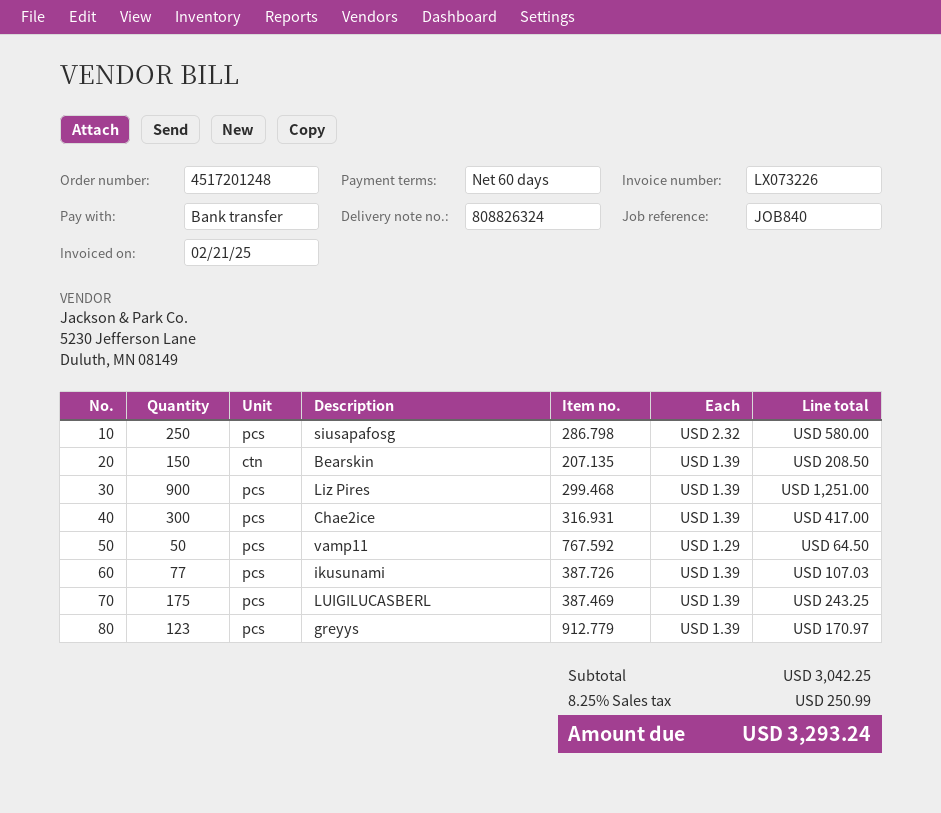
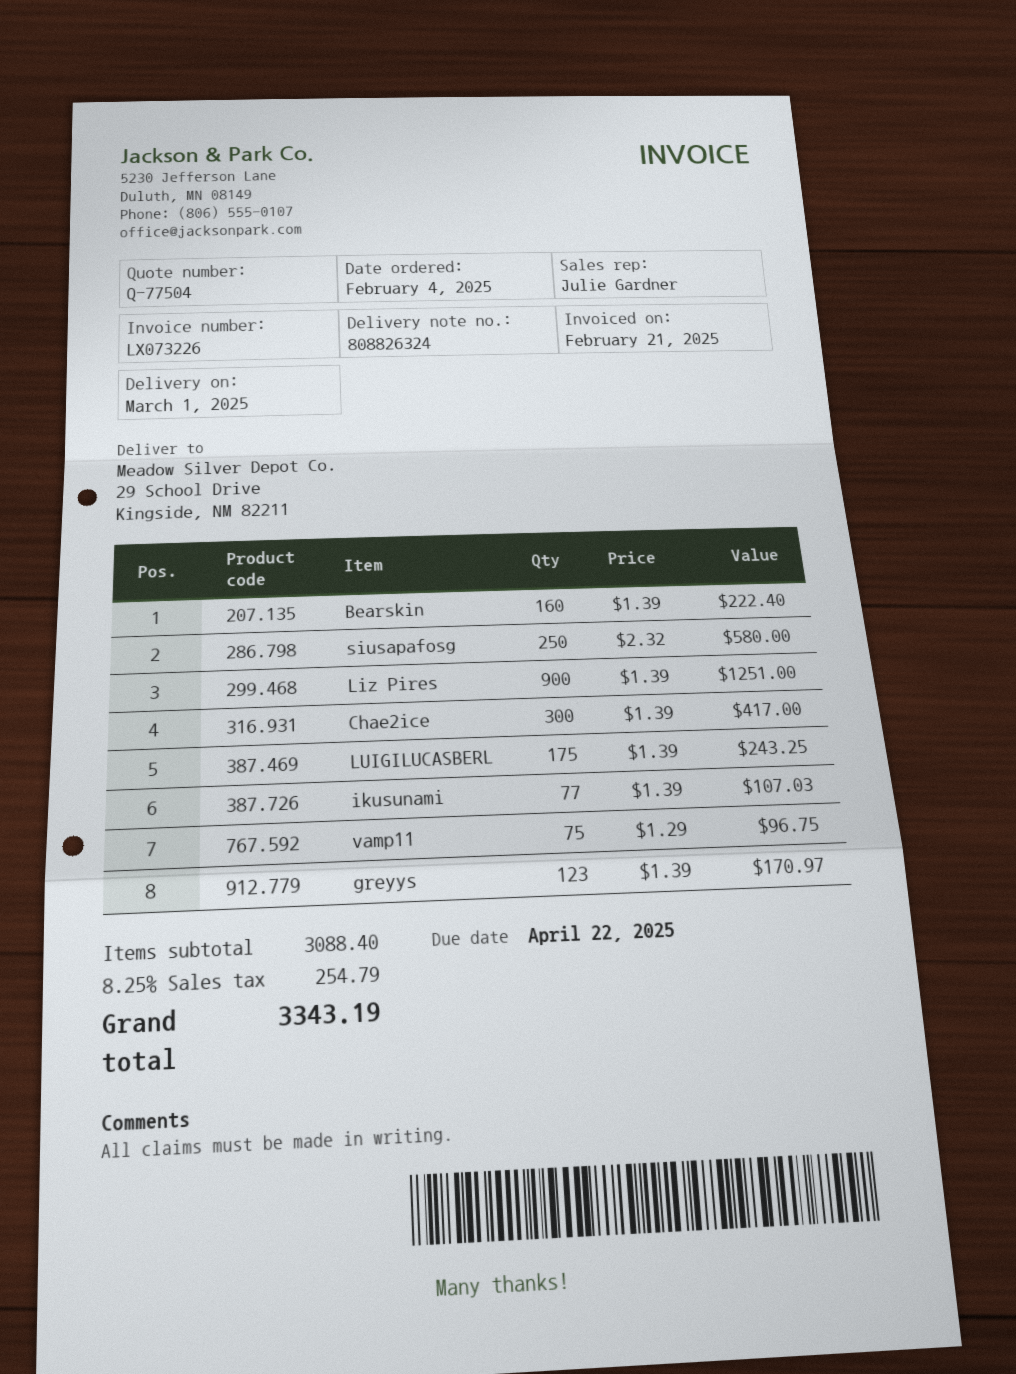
Bearskin: 150 x 1.39 = 208.50 -> 160 x 1.39 = 222.40
vamp11: 50 x 1.29 = 64.50 -> 75 x 1.29 = 96.75
subtotal: 3042.25 -> 3088.40
tax: 8.25% = 250.99 -> 8.25% = 254.79
total: 3293.24 -> 3343.19

